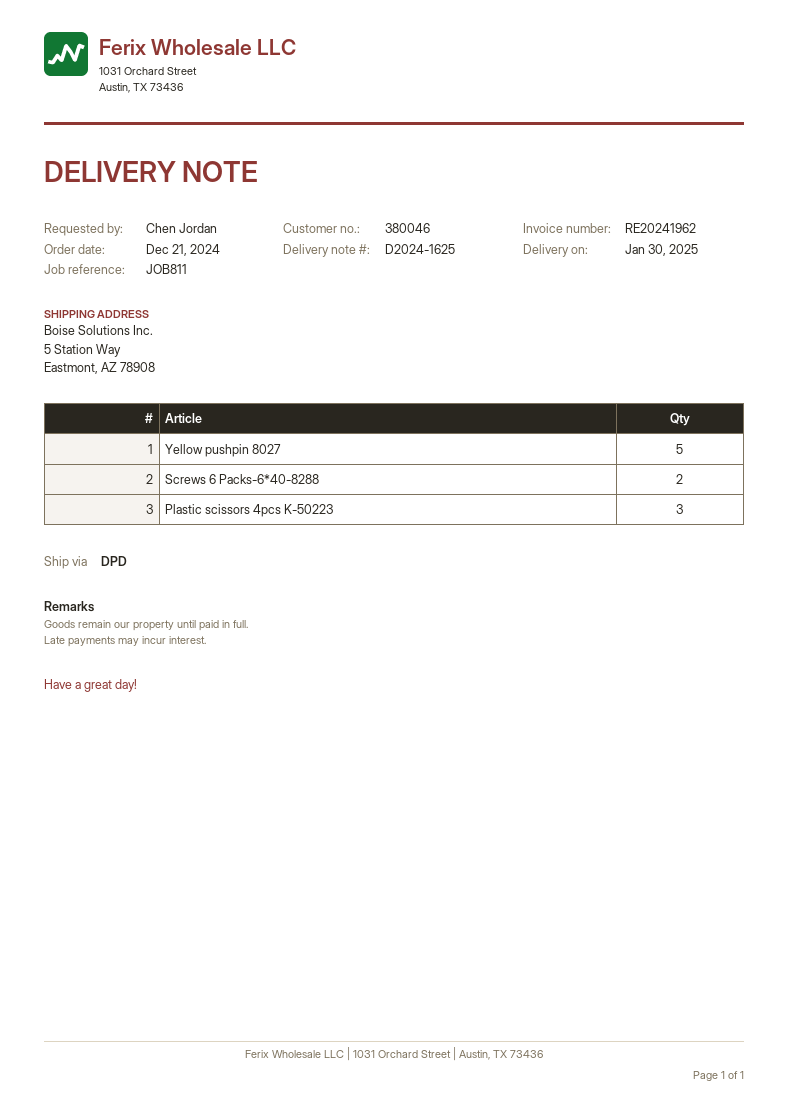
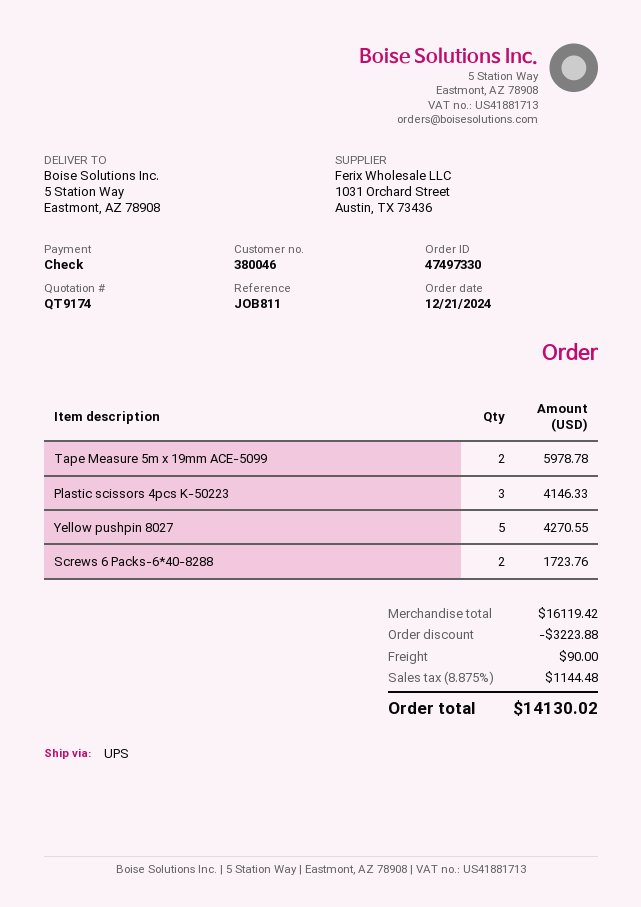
shipping method: DPD -> UPS
Tape Measure 5m x 19mm ACE-5099: none -> 2

